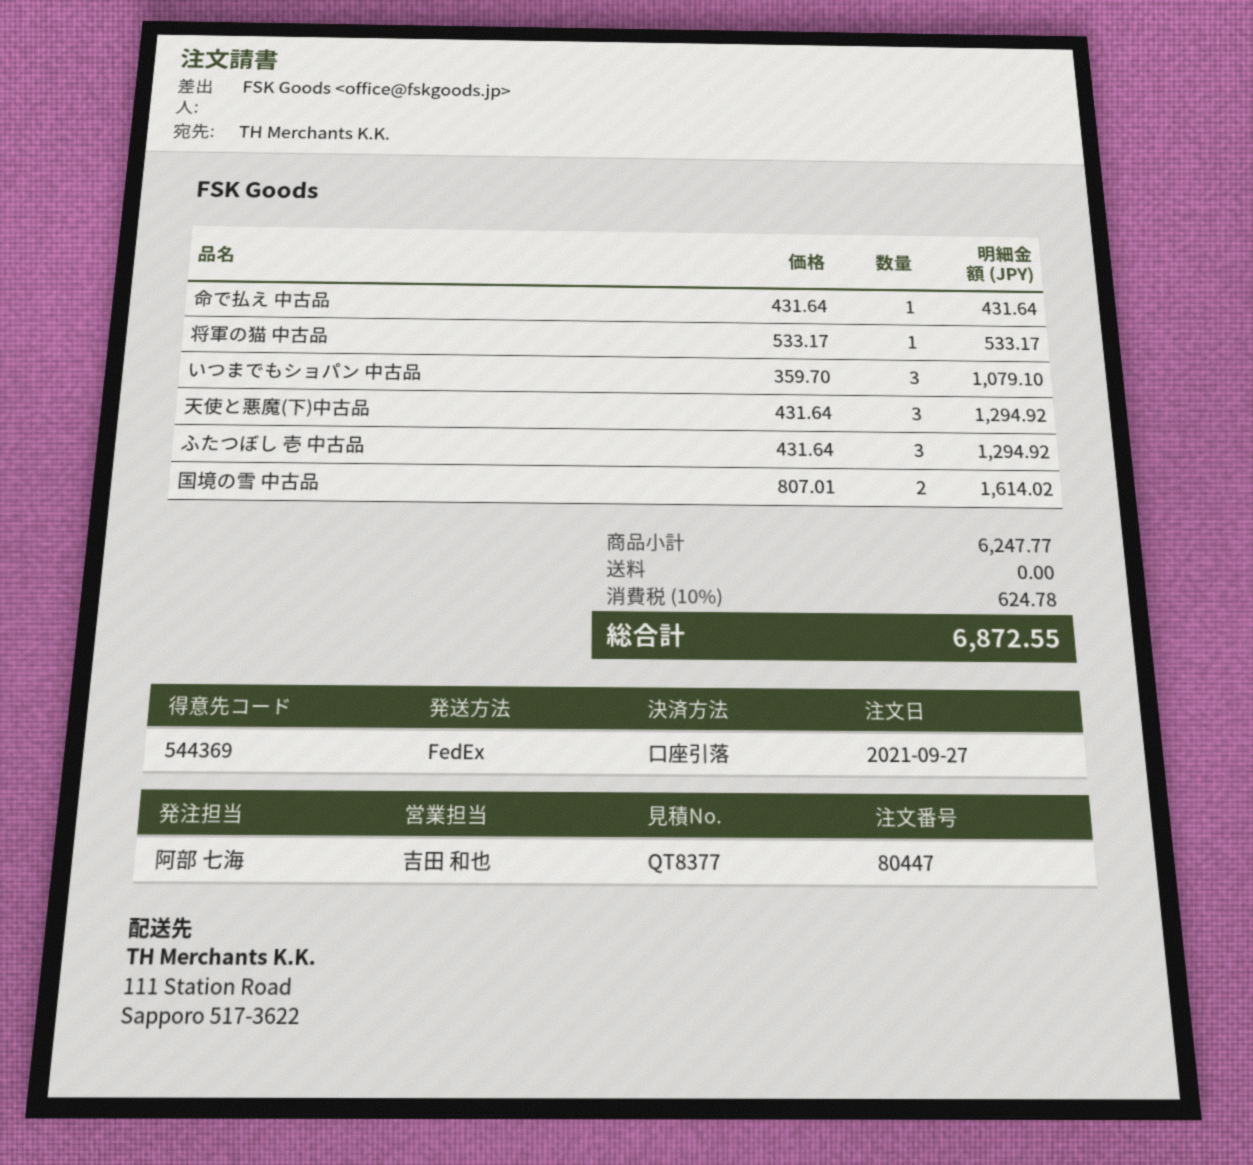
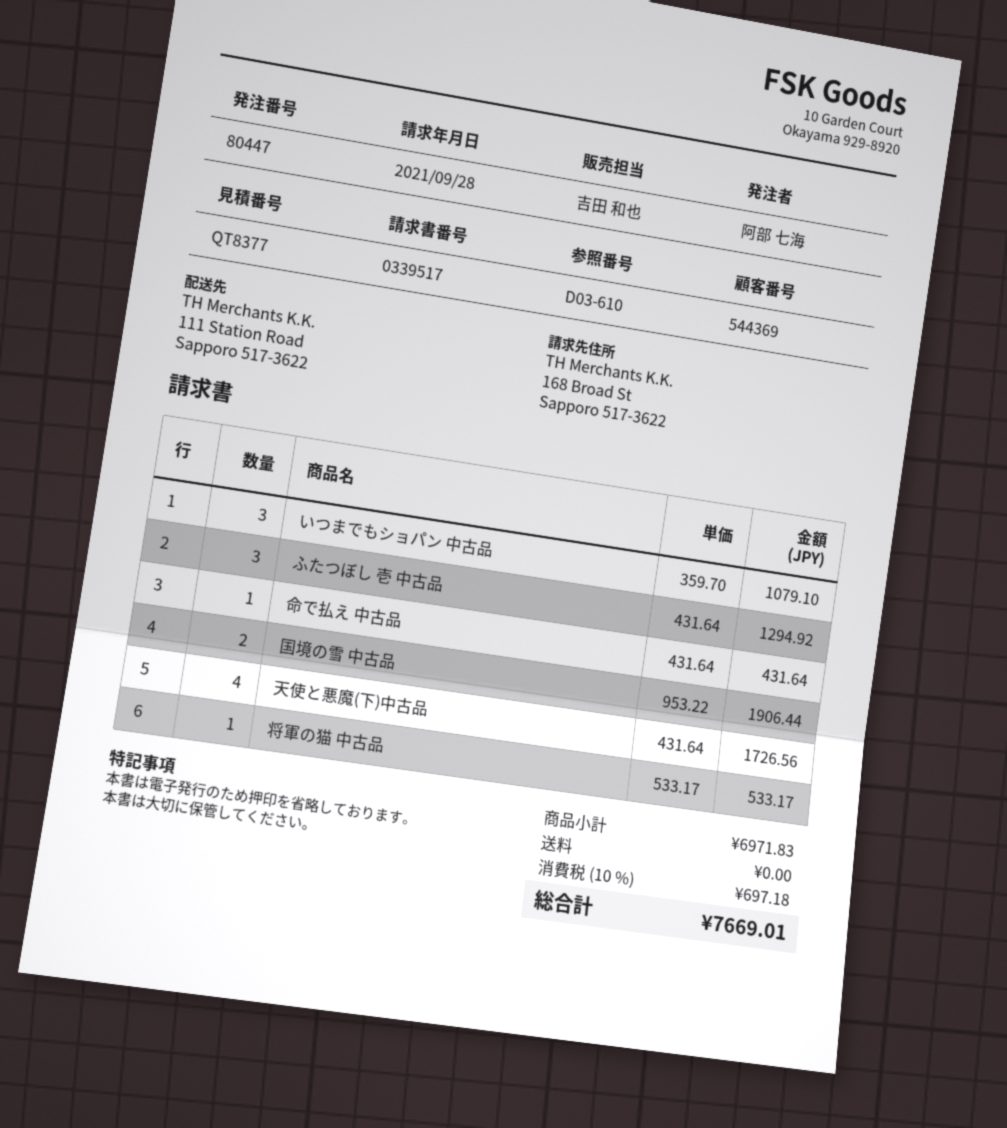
天使と悪魔(下)中古品: 3 x 431.64 = 1294.92 -> 4 x 431.64 = 1726.56
国境の雪 中古品: 2 x 807.01 = 1614.02 -> 2 x 953.22 = 1906.44
subtotal: 6247.77 -> 6971.83
tax: 10% = 624.78 -> 10% = 697.18
total: 6872.55 -> 7669.01

